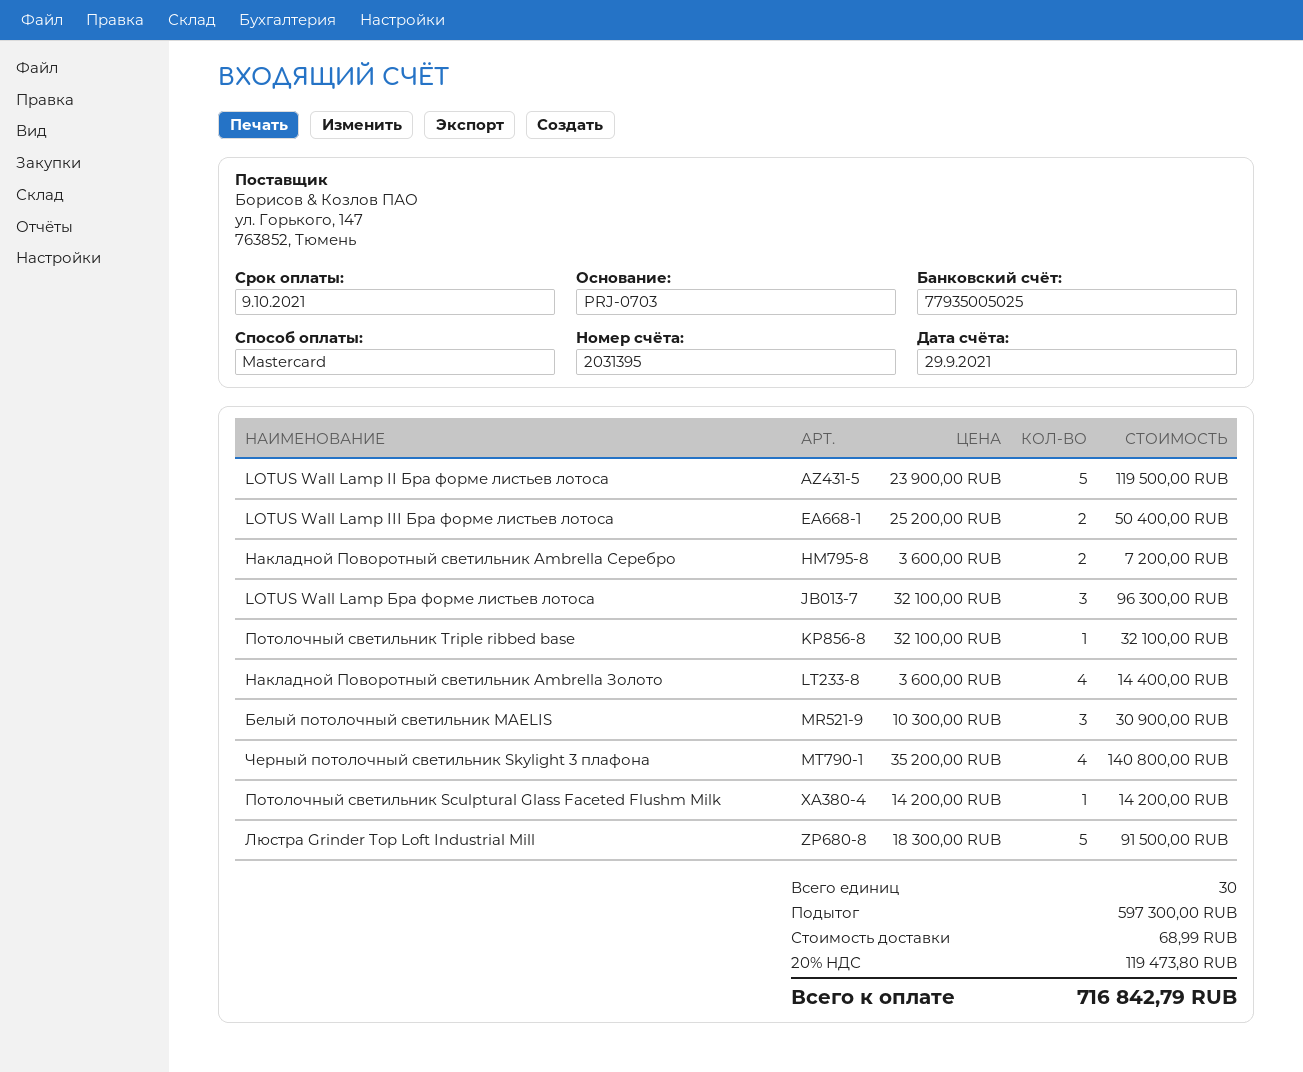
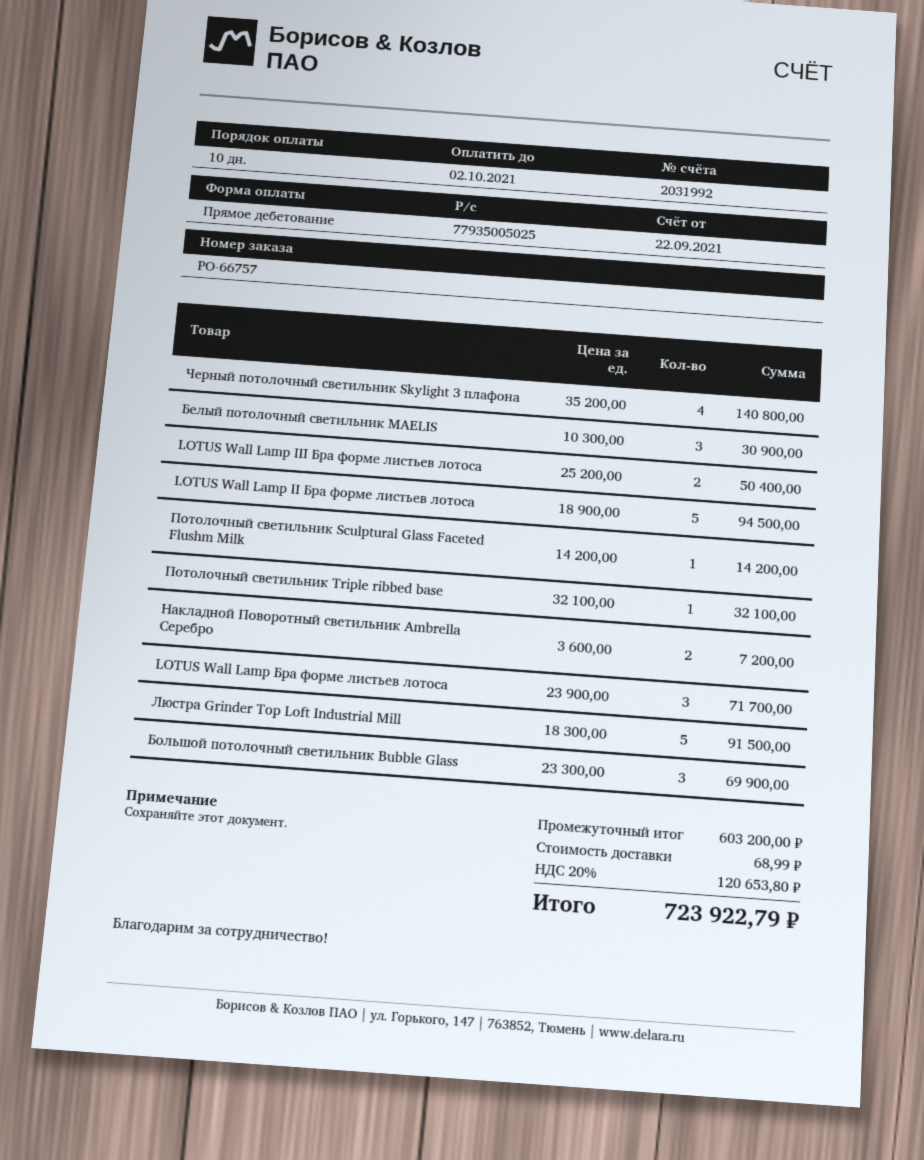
invoice number: 2031395 -> 2031992
invoice date: 2021-09-29 -> 2021-09-22
due date: 2021-10-09 -> 2021-10-02
payment method: Mastercard -> direct debit
LOTUS Wall Lamp II Бра форме листьев лотоса: 5 x 23900.00 = 119500.00 -> 5 x 18900.00 = 94500.00
LOTUS Wall Lamp Бра форме листьев лотоса: 3 x 32100.00 = 96300.00 -> 3 x 23900.00 = 71700.00
Накладной Поворотный светильник Ambrella Золото: 4 x 3600.00 = 14400.00 -> none
Большой потолочный светильник Bubble Glass: none -> 3 x 23300.00 = 69900.00
subtotal: 597300.00 -> 603200.00
tax: 20% = 119473.80 -> 20% = 120653.80
total: 716842.79 -> 723922.79

